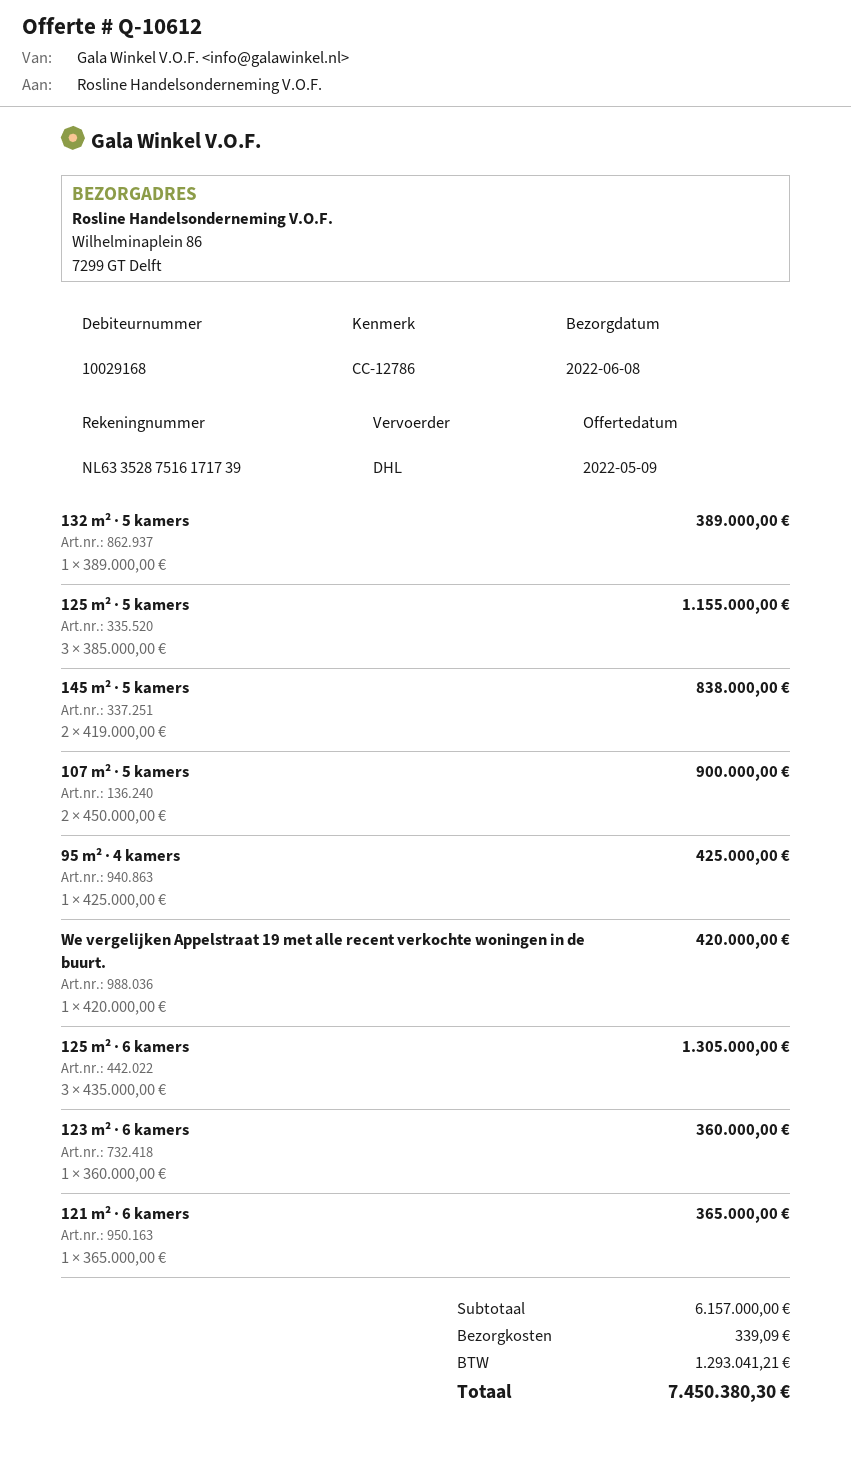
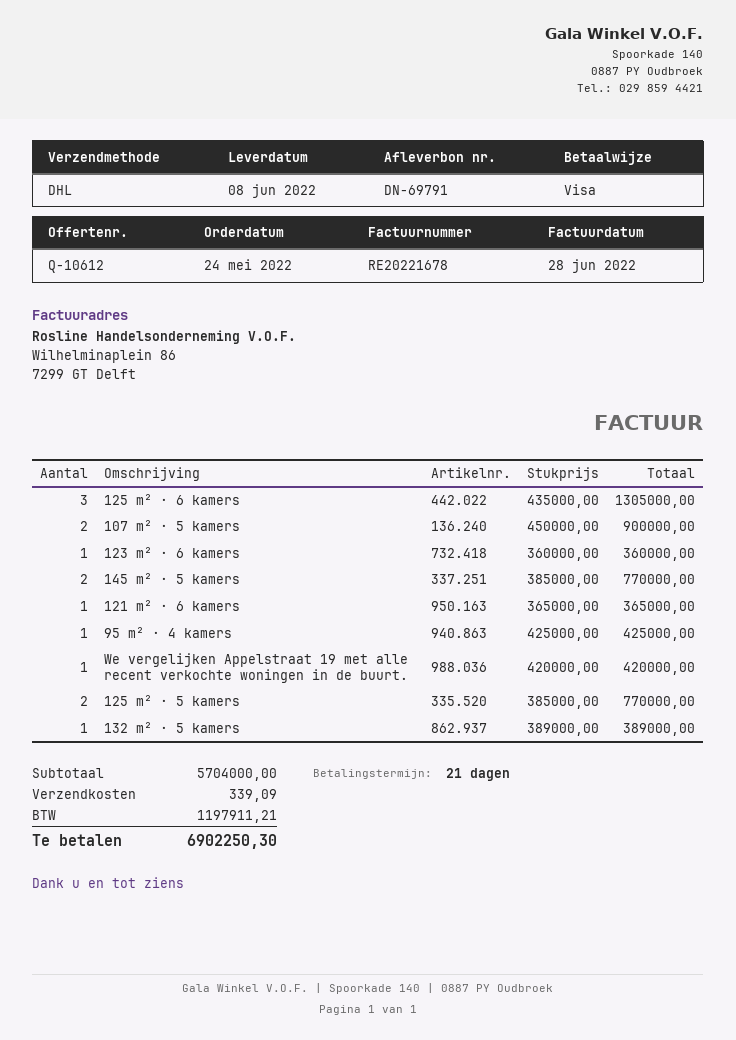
125 m² · 5 kamers: 3 x 385000.00 = 1155000.00 -> 2 x 385000.00 = 770000.00
145 m² · 5 kamers: 2 x 419000.00 = 838000.00 -> 2 x 385000.00 = 770000.00
subtotal: 6157000.00 -> 5704000.00
tax: 1293041.21 -> 1197911.21
total: 7450380.30 -> 6902250.30

